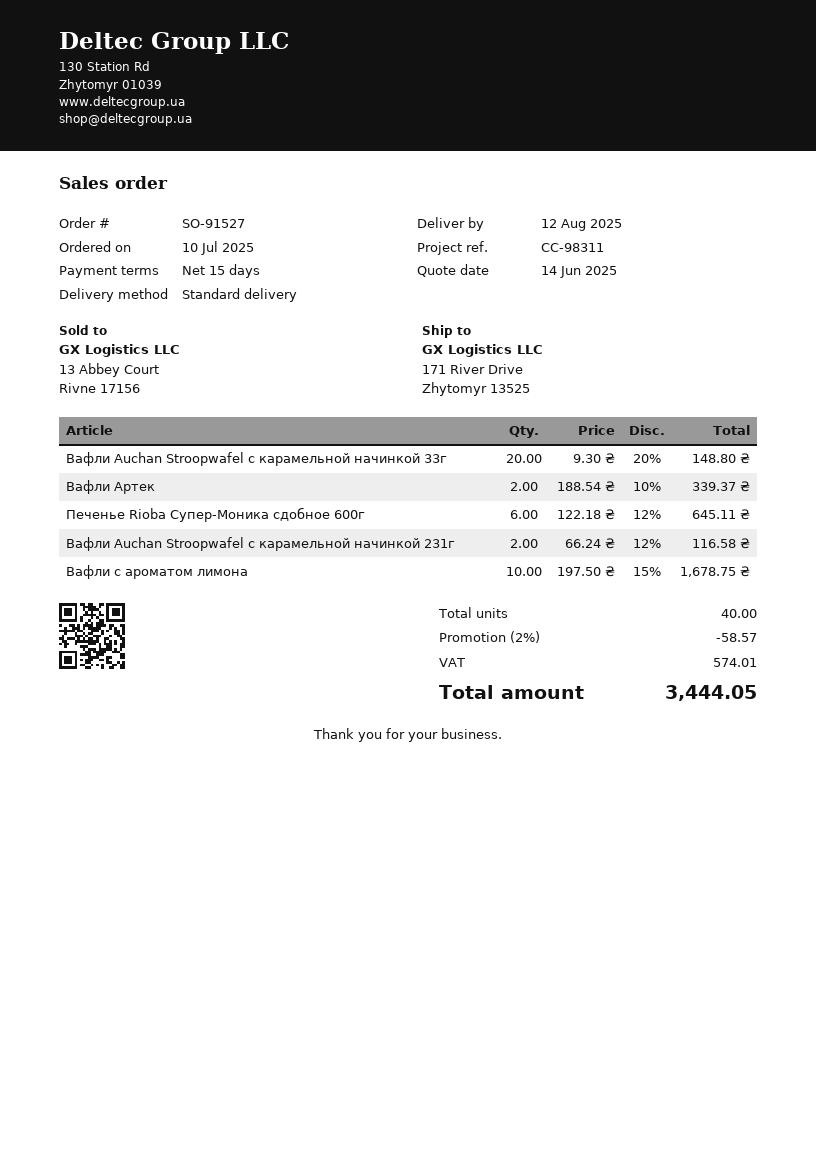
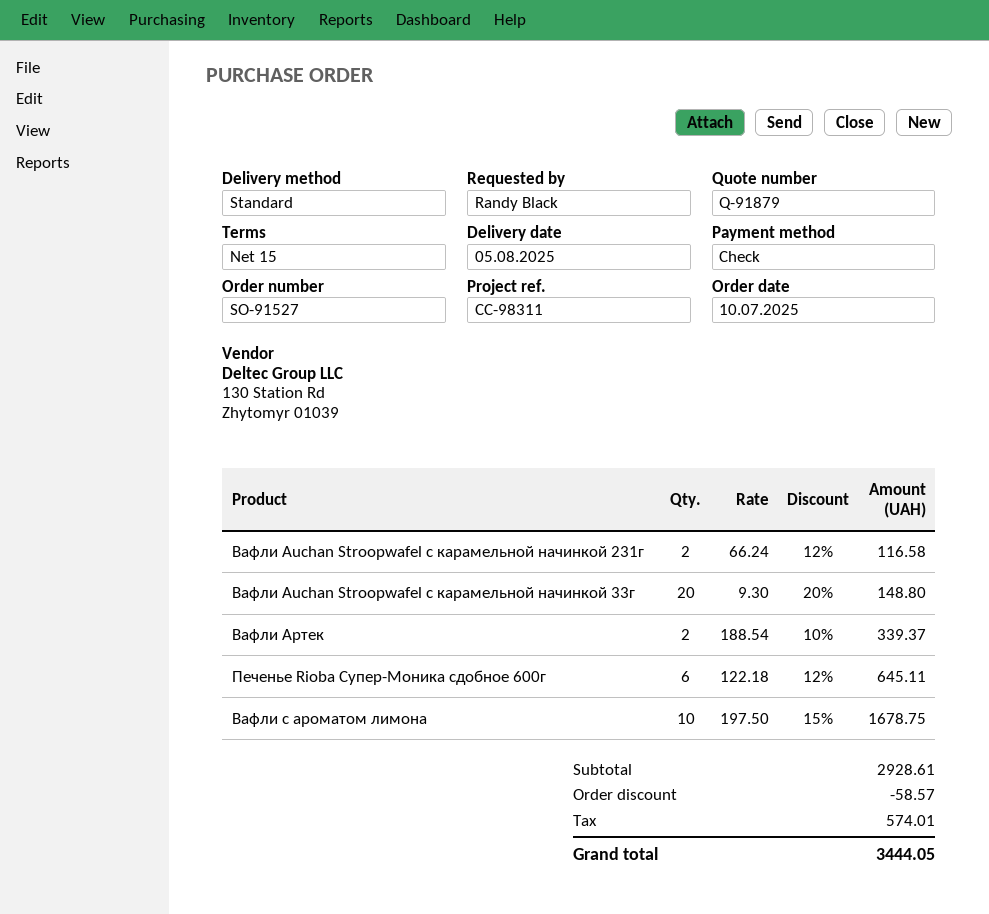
delivery date: 2025-08-12 -> 2025-08-05

